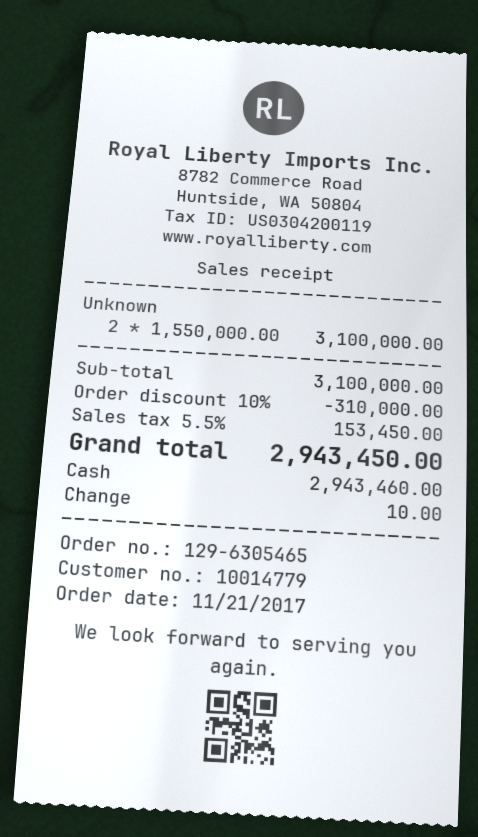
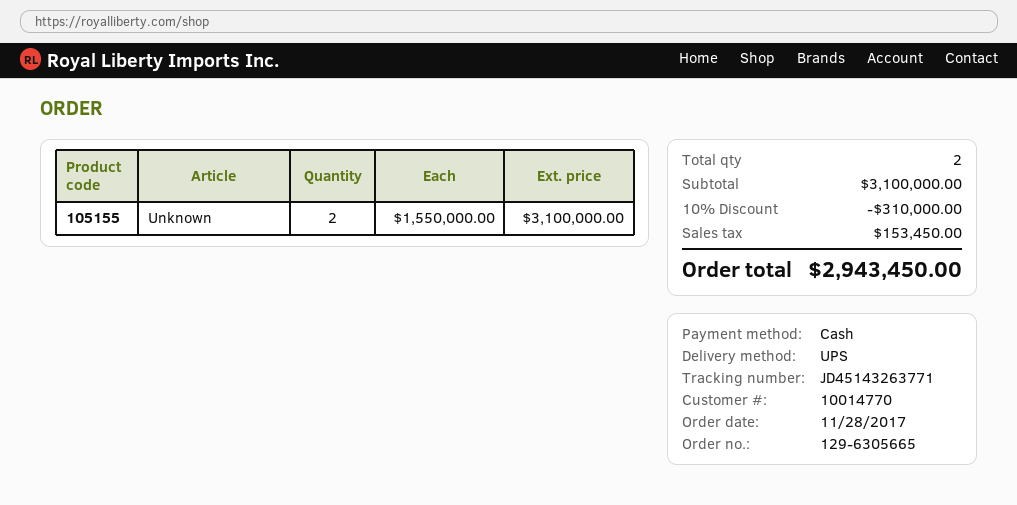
order number: 129-6305465 -> 129-6305665
order date: 2017-11-21 -> 2017-11-28
customer number: 10014779 -> 10014770

